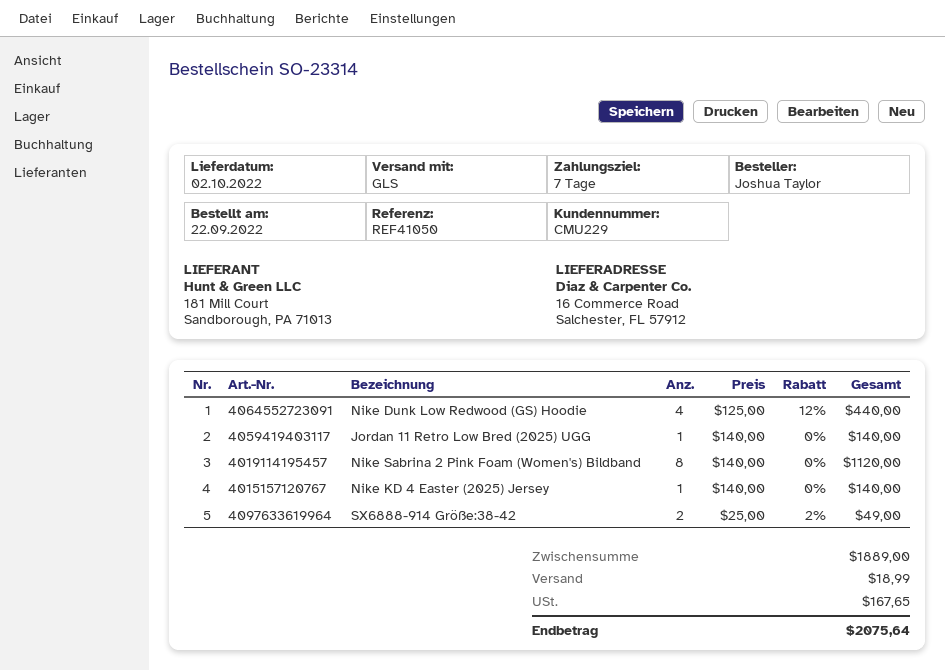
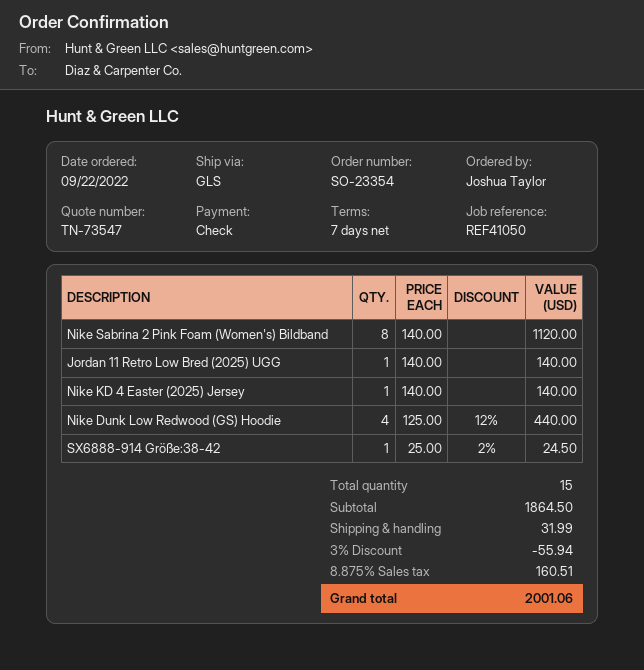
order number: SO-23314 -> SO-23354
SX6888-914 Größe:38-42: 2 x 25.00 - 2% = 49.00 -> 1 x 25.00 - 2% = 24.50
subtotal: 1889.00 -> 1864.50
discount: none -> 3% = 55.94
shipping: 18.99 -> 31.99
tax: 167.65 -> 160.51
total: 2075.64 -> 2001.06

